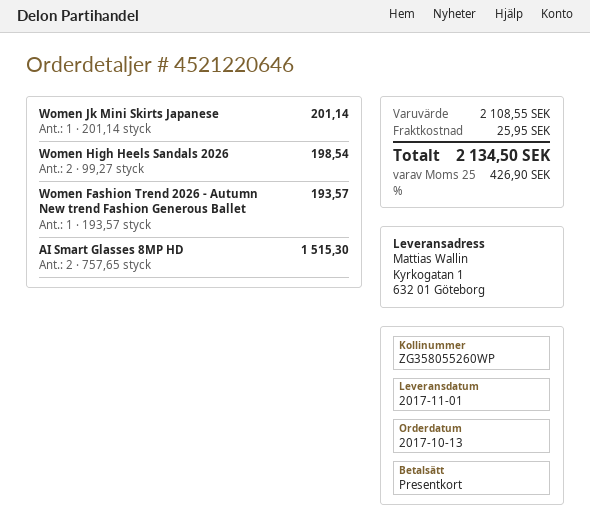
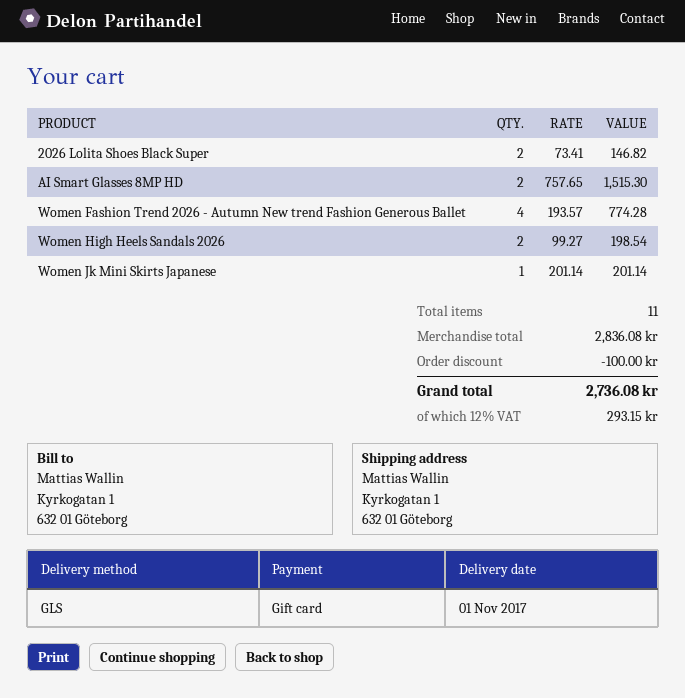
Women Fashion Trend 2026 - Autumn New trend Fashion Generous Ballet: 1 x 193.57 = 193.57 -> 4 x 193.57 = 774.28
2026 Lolita Shoes Black Super: none -> 2 x 73.41 = 146.82
subtotal: 2108.55 -> 2836.08
discount: none -> 100.00
shipping: 25.95 -> none
tax: 25% = 426.90 -> 12% = 293.15
total: 2134.50 -> 2736.08

